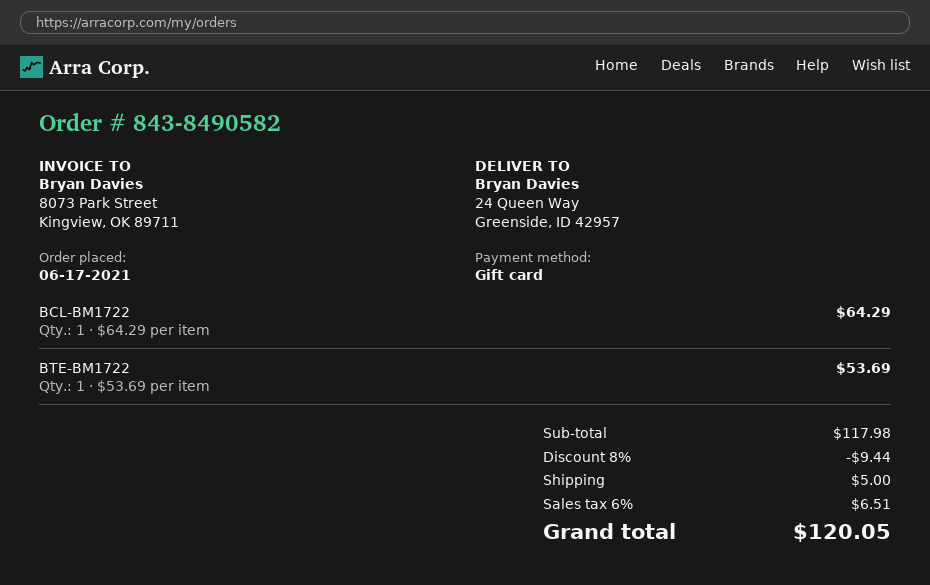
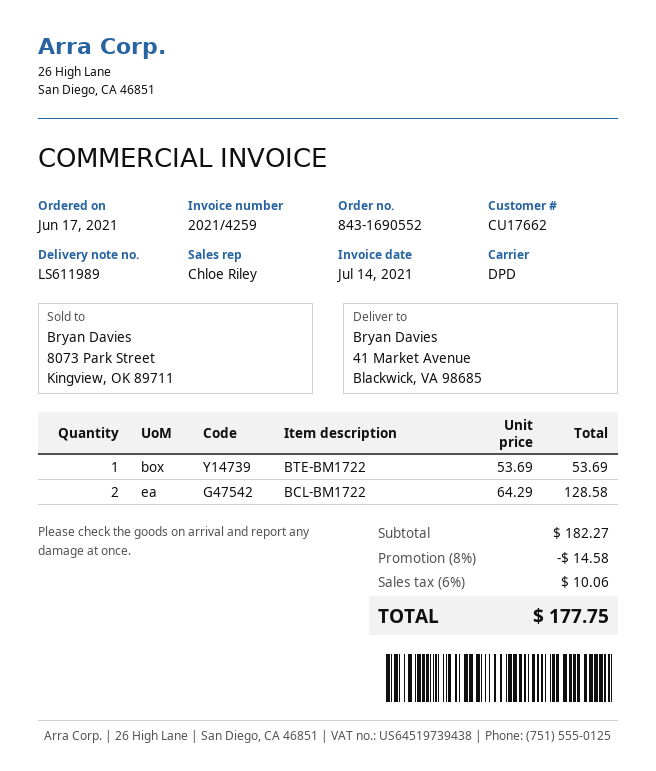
order number: 843-8490582 -> 843-1690552
ship to: 24 Queen Way, Greenside, ID 42957 -> 41 Market Avenue, Blackwick, VA 98685
BCL-BM1722: 1 x 64.29 = 64.29 -> 2 x 64.29 = 128.58
subtotal: 117.98 -> 182.27
discount: 8% = 9.44 -> 8% = 14.58
shipping: 5.00 -> none
tax: 6% = 6.51 -> 6% = 10.06
total: 120.05 -> 177.75

